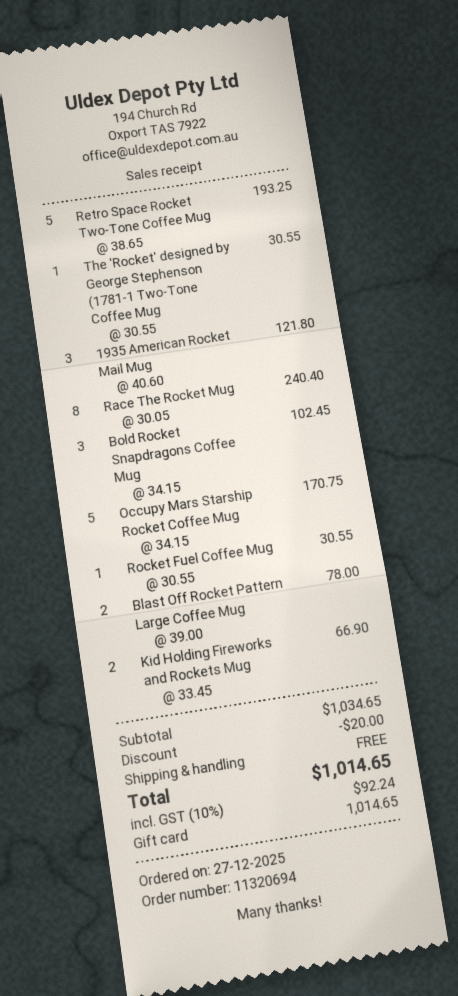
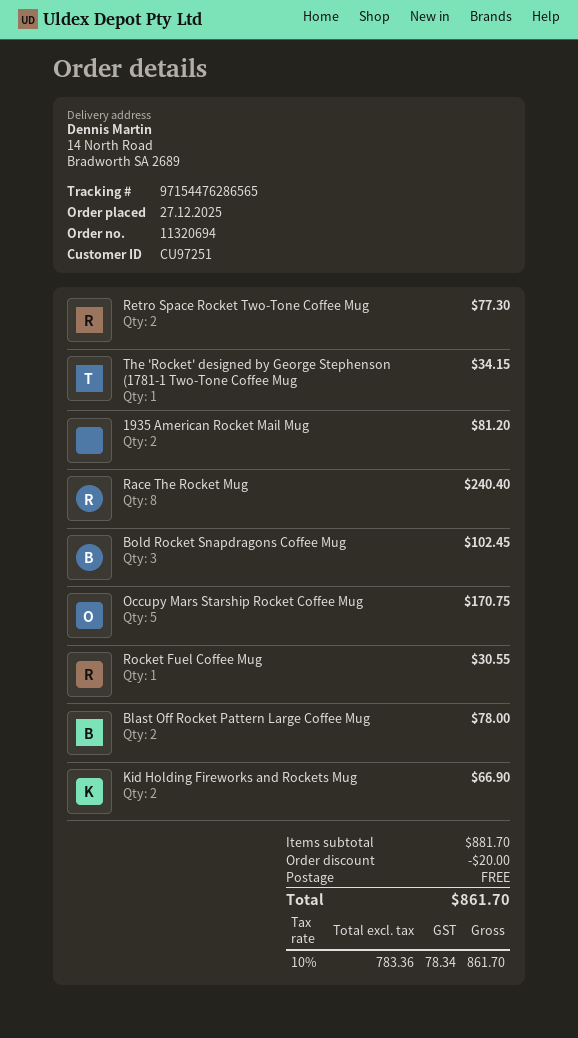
Retro Space Rocket Two-Tone Coffee Mug: 5 for 193.25 -> 2 for 77.30
The 'Rocket' designed by George Stephenson (1781-1 Two-Tone Coffee Mug: 1 for 30.55 -> 1 for 34.15
1935 American Rocket Mail Mug: 3 for 121.80 -> 2 for 81.20
subtotal: 1034.65 -> 881.70
tax: 10% = 92.24 -> 10% = 78.34
total: 1014.65 -> 861.70

